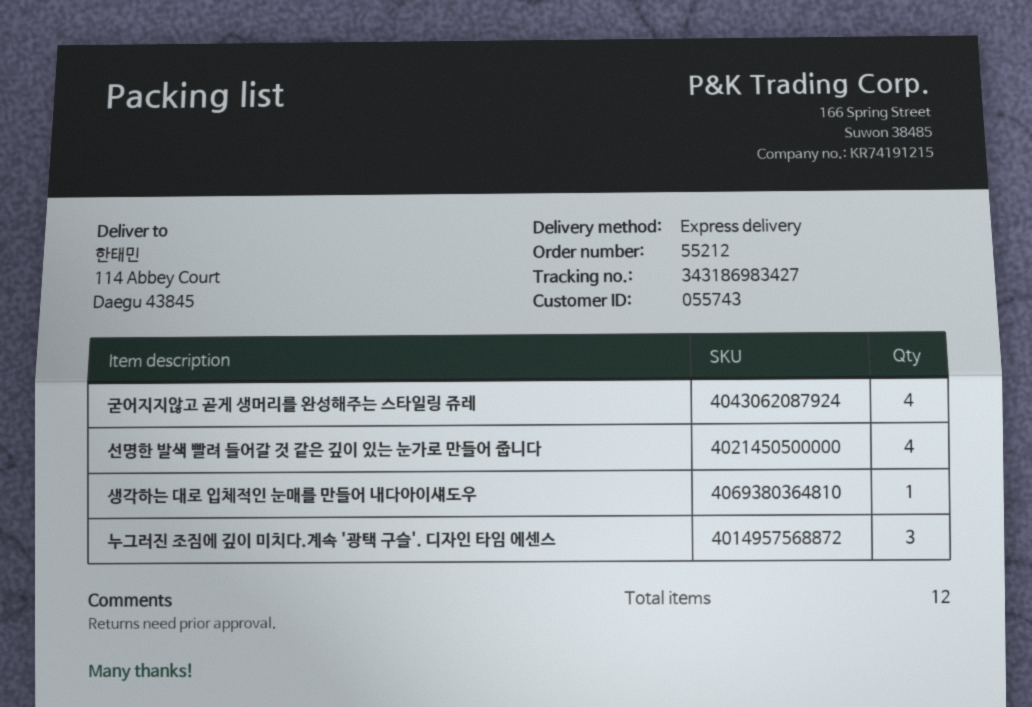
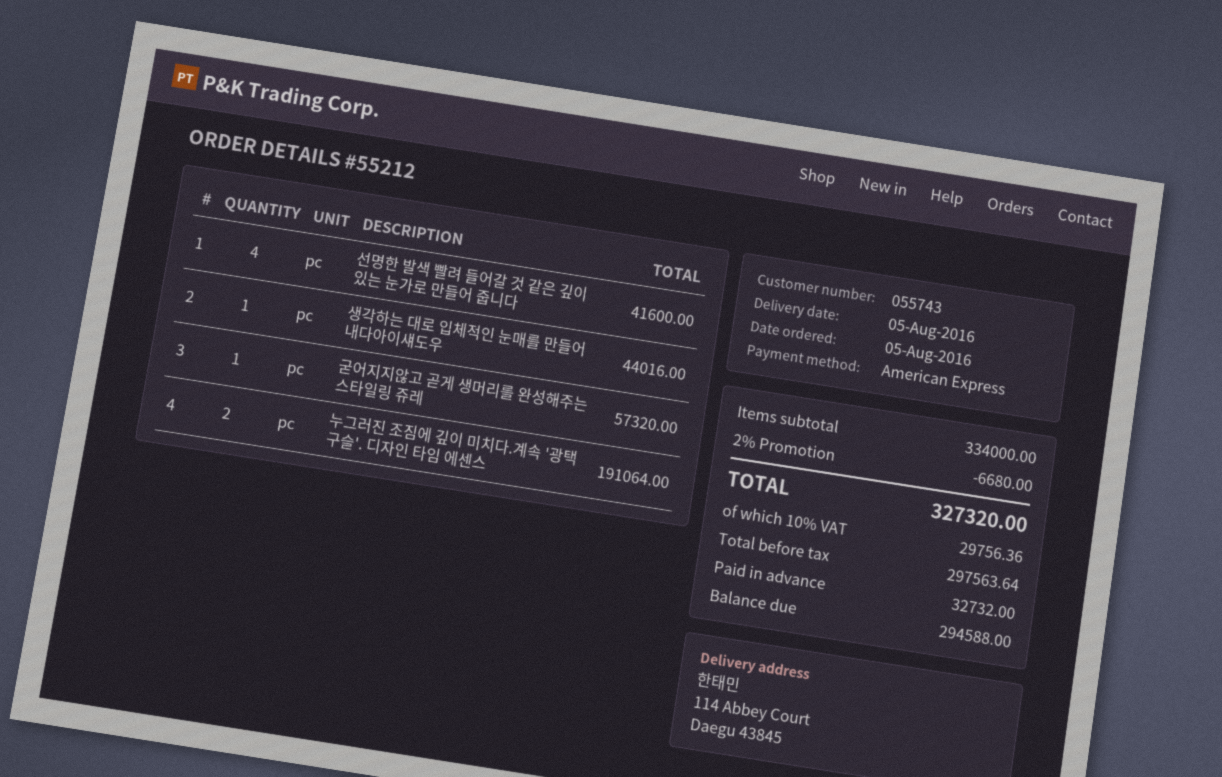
굳어지지않고 곧게 생머리를 완성해주는 스타일링 쥬레: 4 -> 1
누그러진 조짐에 깊이 미치다.계속 '광택 구슬'. 디자인 타임 에센스: 3 -> 2

